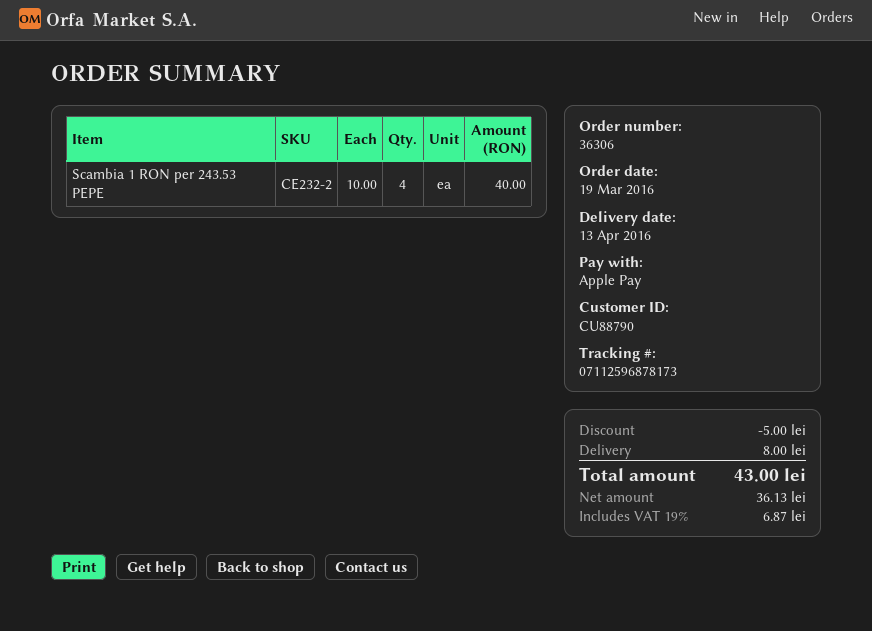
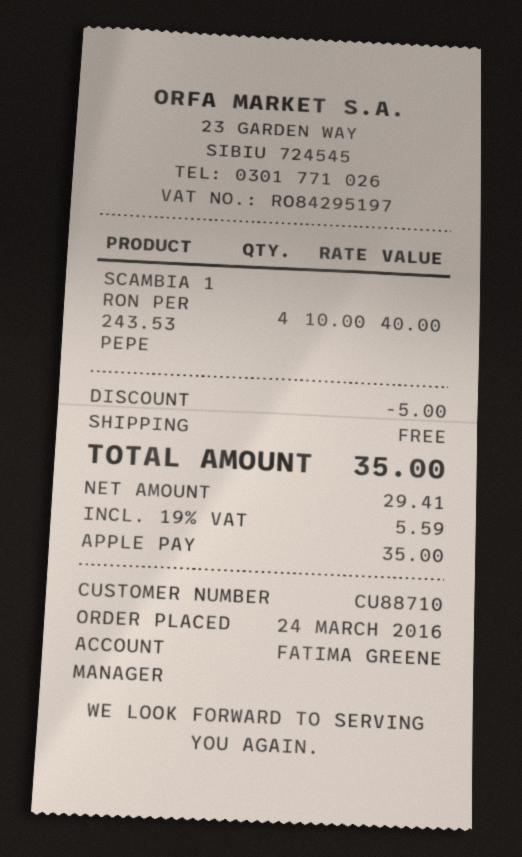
order date: 2016-03-19 -> 2016-03-24
customer number: CU88790 -> CU88710
shipping: 8.00 -> 0.00
net: 36.13 -> 29.41
tax: 19% = 6.87 -> 19% = 5.59
total: 43.00 -> 35.00

